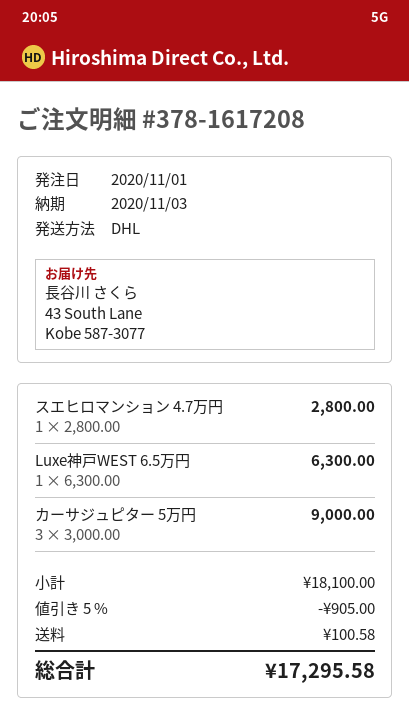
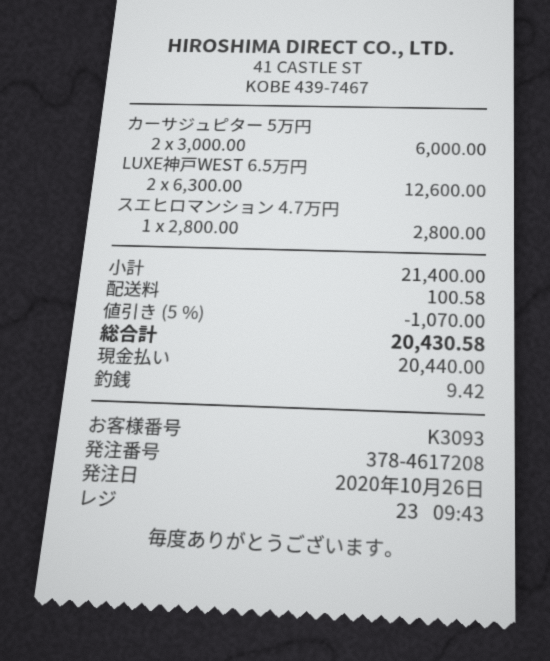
order number: 378-1617208 -> 378-4617208
order date: 2020-11-01 -> 2020-10-26
Luxe神戸WEST 6.5万円: 1 x 6300.00 = 6300.00 -> 2 x 6300.00 = 12600.00
カーサジュピター 5万円: 3 x 3000.00 = 9000.00 -> 2 x 3000.00 = 6000.00
subtotal: 18100.00 -> 21400.00
discount: 5% = 905.00 -> 5% = 1070.00
total: 17295.58 -> 20430.58

